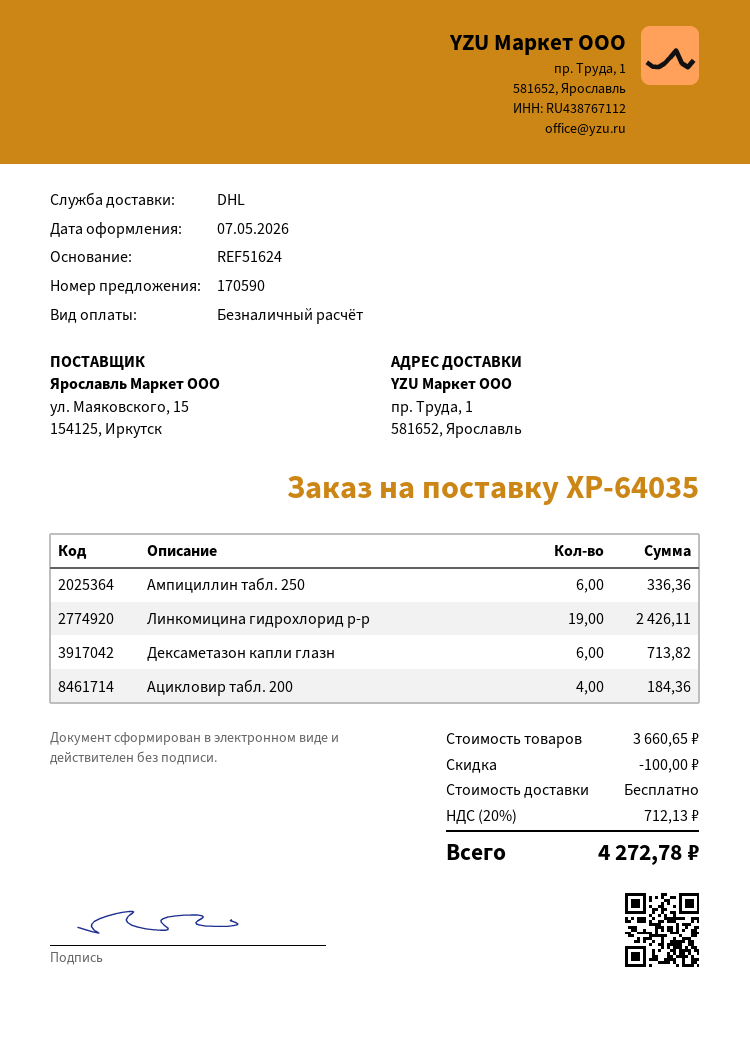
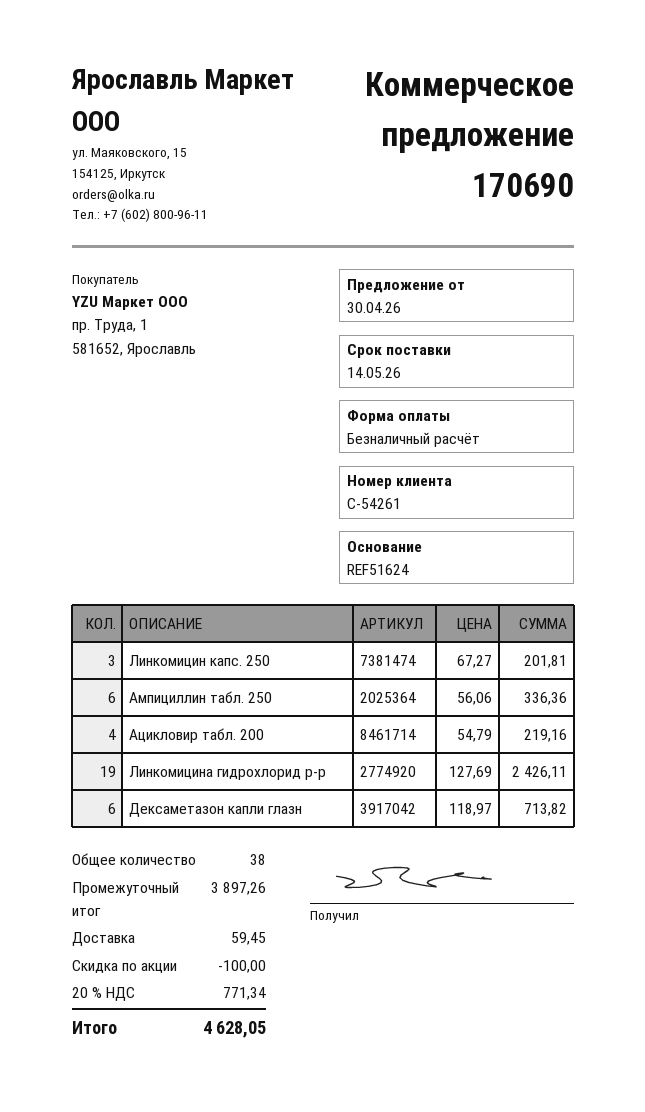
quote number: 170590 -> 170690
Ацикловир табл. 200: 4 for 184.36 -> 4 for 219.16
Линкомицин капс. 250: none -> 3 for 201.81
subtotal: 3660.65 -> 3897.26
shipping: 0.00 -> 59.45
tax: 20% = 712.13 -> 20% = 771.34
total: 4272.78 -> 4628.05

